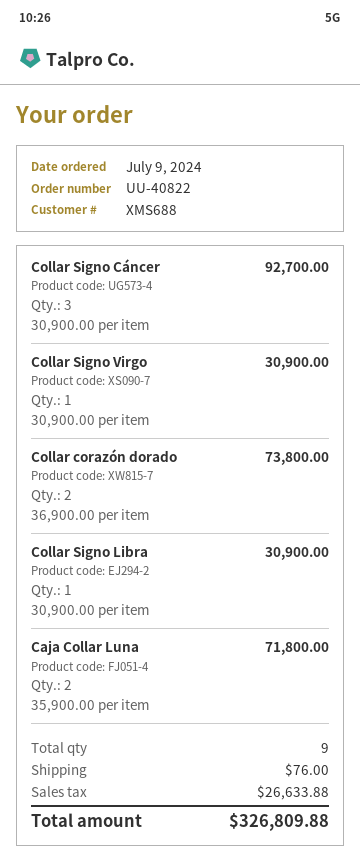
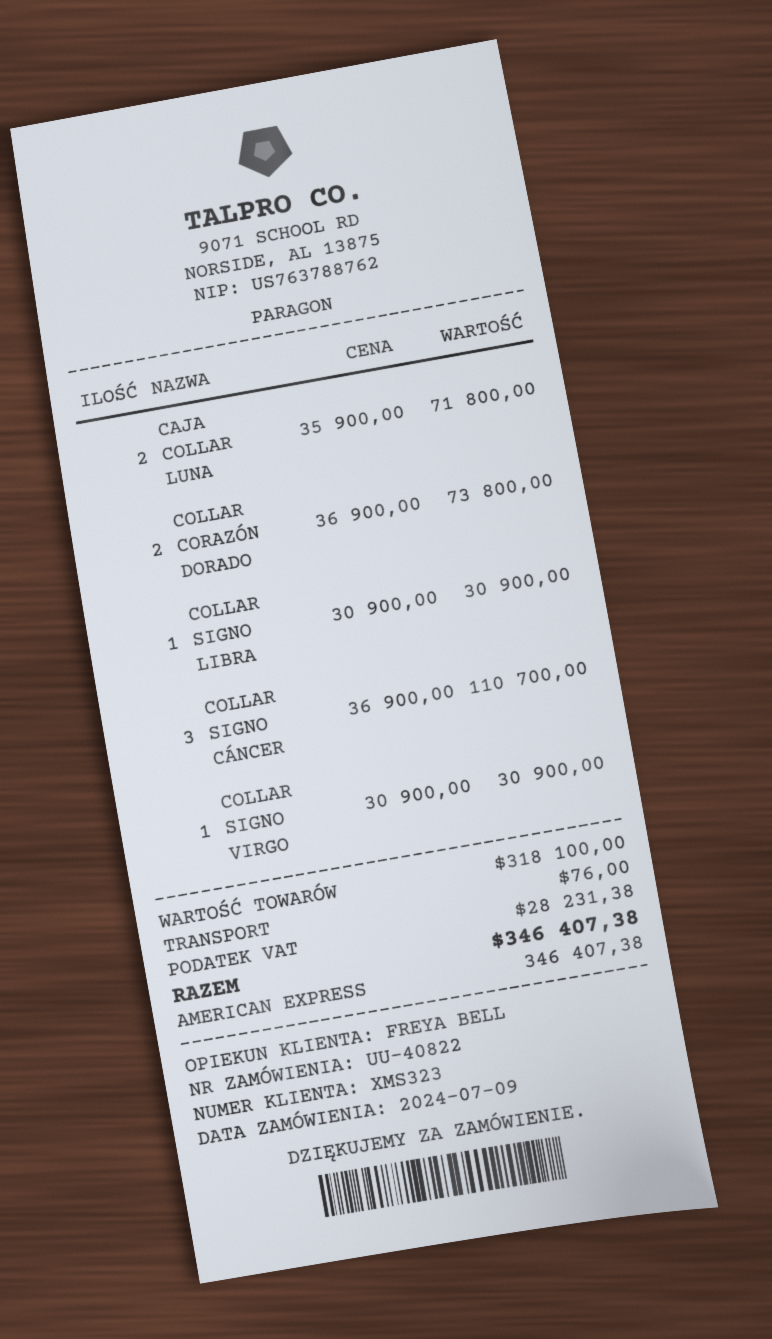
customer number: XMS688 -> XMS323
Collar Signo Cáncer: 3 x 30900.00 = 92700.00 -> 3 x 36900.00 = 110700.00
tax: 26633.88 -> 28231.38
total: 326809.88 -> 346407.38

